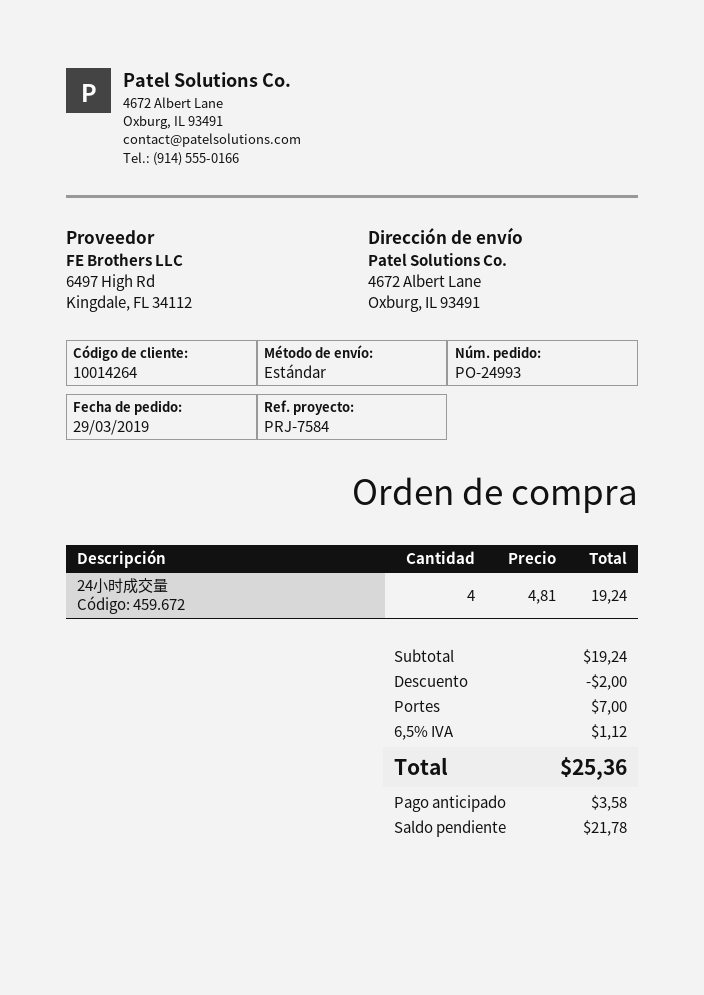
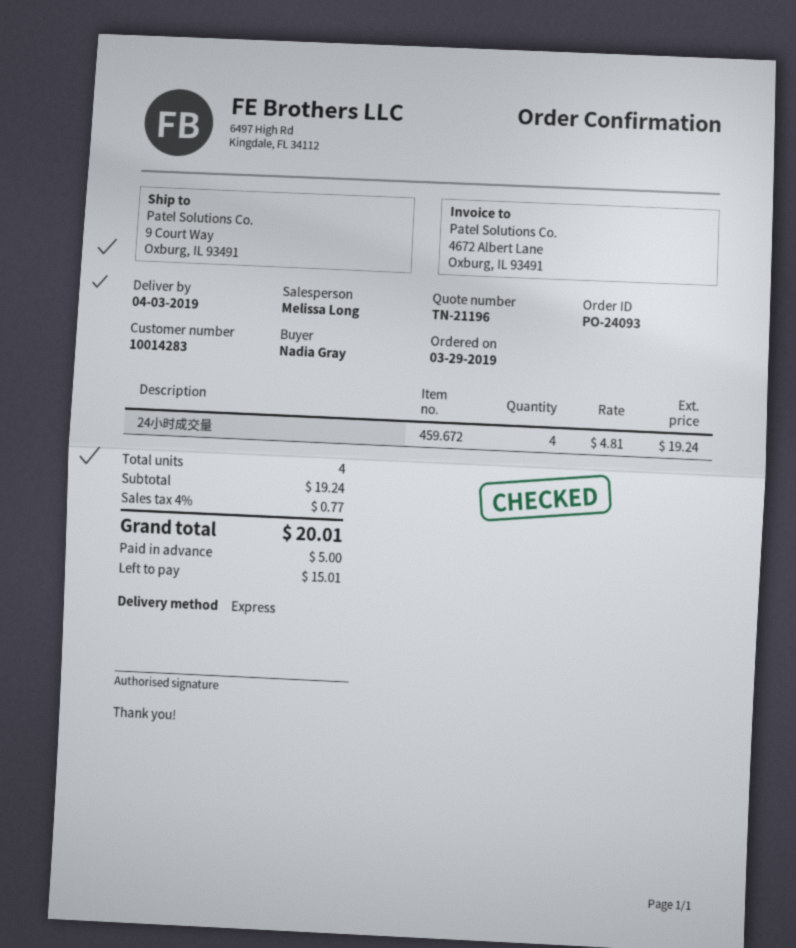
order number: PO-24993 -> PO-24093
customer number: 10014264 -> 10014283
shipping method: standard -> express
ship to: 4672 Albert Lane, Oxburg, IL 93491 -> 9 Court Way, Oxburg, IL 93491
discount: 2.00 -> none
shipping: 7.00 -> none
tax: 6.5% = 1.12 -> 4% = 0.77
total: 25.36 -> 20.01
deposit: 3.58 -> 5.00
balance: 21.78 -> 15.01

